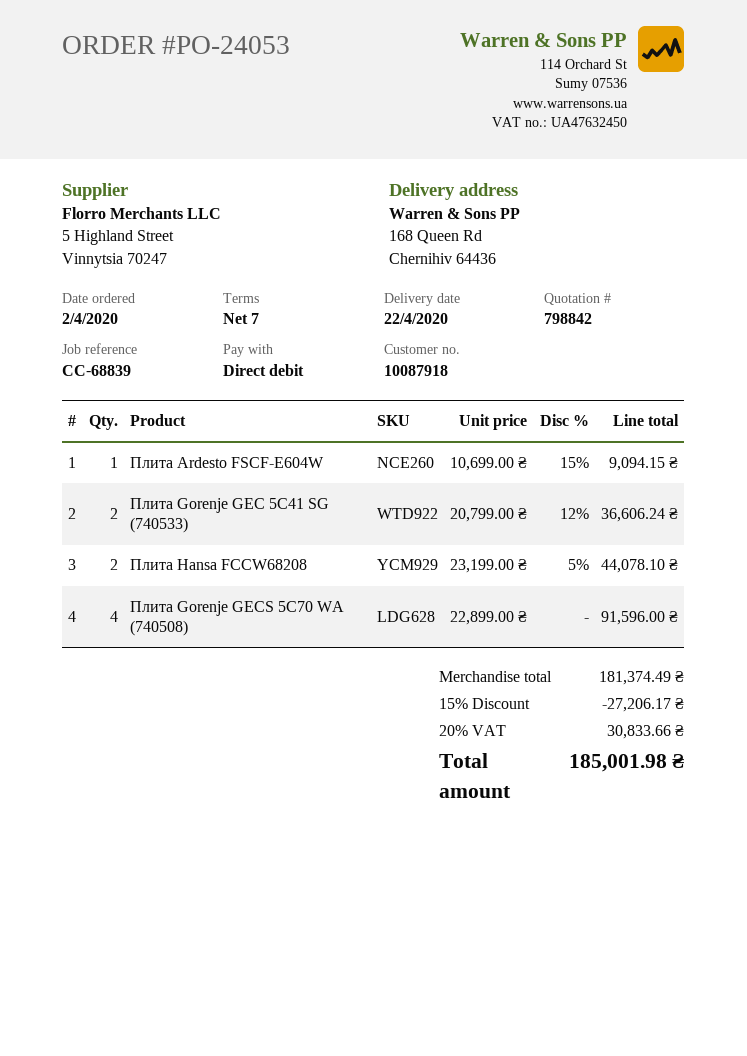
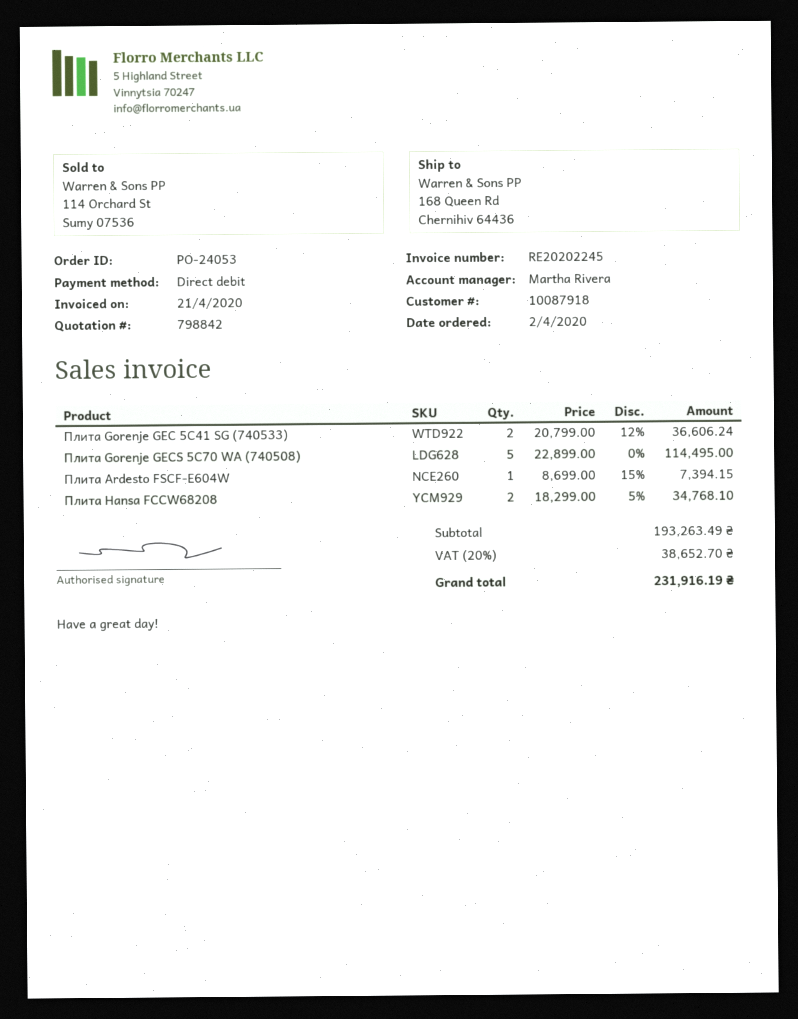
Плита Ardesto FSCF-E604W: 1 x 10699.00 - 15% = 9094.15 -> 1 x 8699.00 - 15% = 7394.15
Плита Hansa FCCW68208: 2 x 23199.00 - 5% = 44078.10 -> 2 x 18299.00 - 5% = 34768.10
Плита Gorenje GECS 5C70 WA (740508): 4 x 22899.00 = 91596.00 -> 5 x 22899.00 = 114495.00
subtotal: 181374.49 -> 193263.49
discount: 15% = 27206.17 -> none
tax: 20% = 30833.66 -> 20% = 38652.70
total: 185001.98 -> 231916.19

